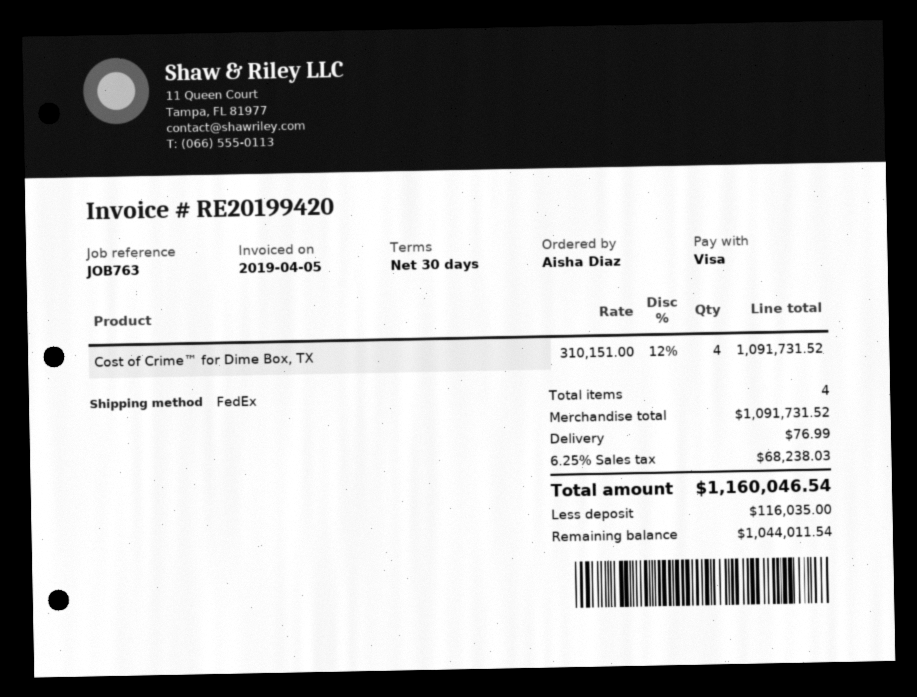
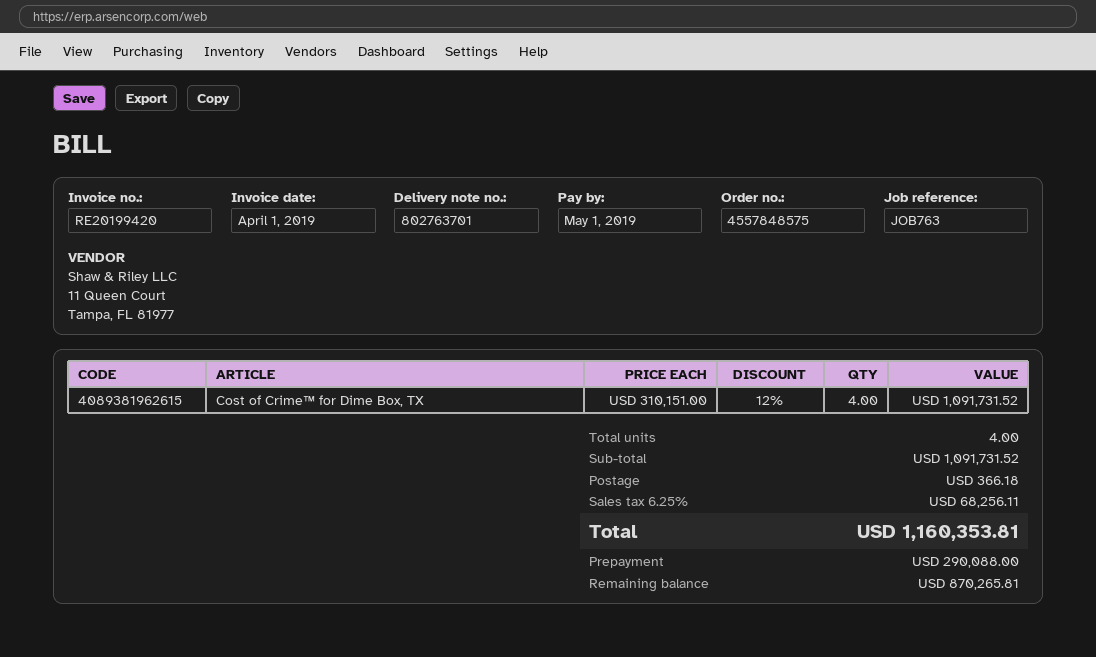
invoice date: 2019-04-05 -> 2019-04-01
shipping: 76.99 -> 366.18
tax: 6.25% = 68238.03 -> 6.25% = 68256.11
total: 1160046.54 -> 1160353.81
deposit: 116035.00 -> 290088.00
balance: 1044011.54 -> 870265.81

